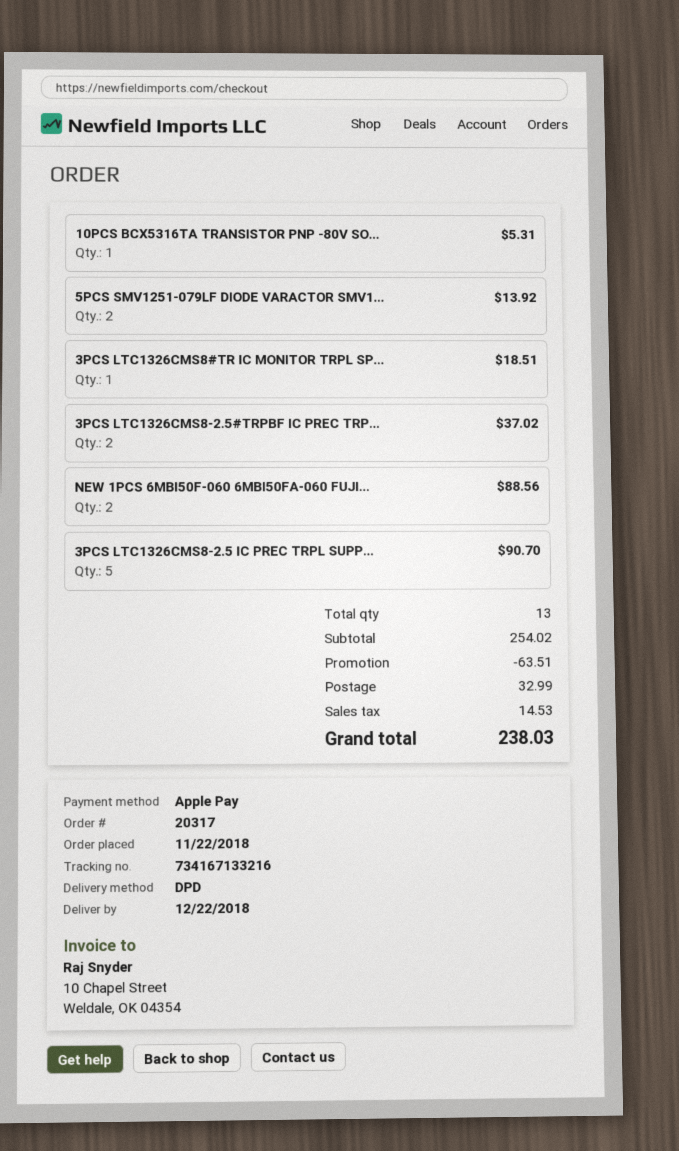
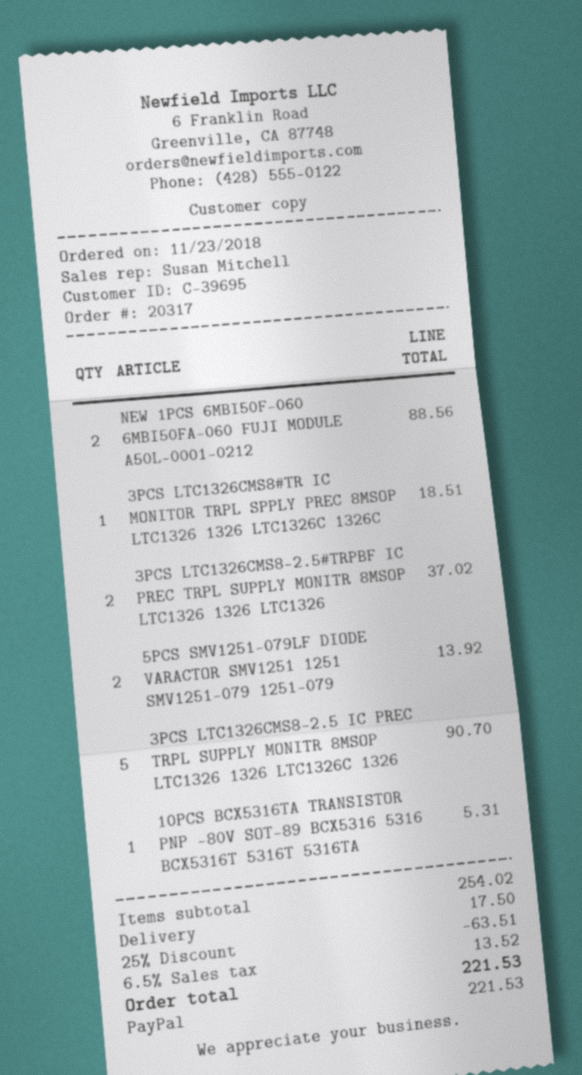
order date: 2018-11-22 -> 2018-11-23
payment method: Apple Pay -> PayPal
shipping: 32.99 -> 17.50
tax: 14.53 -> 13.52
total: 238.03 -> 221.53

